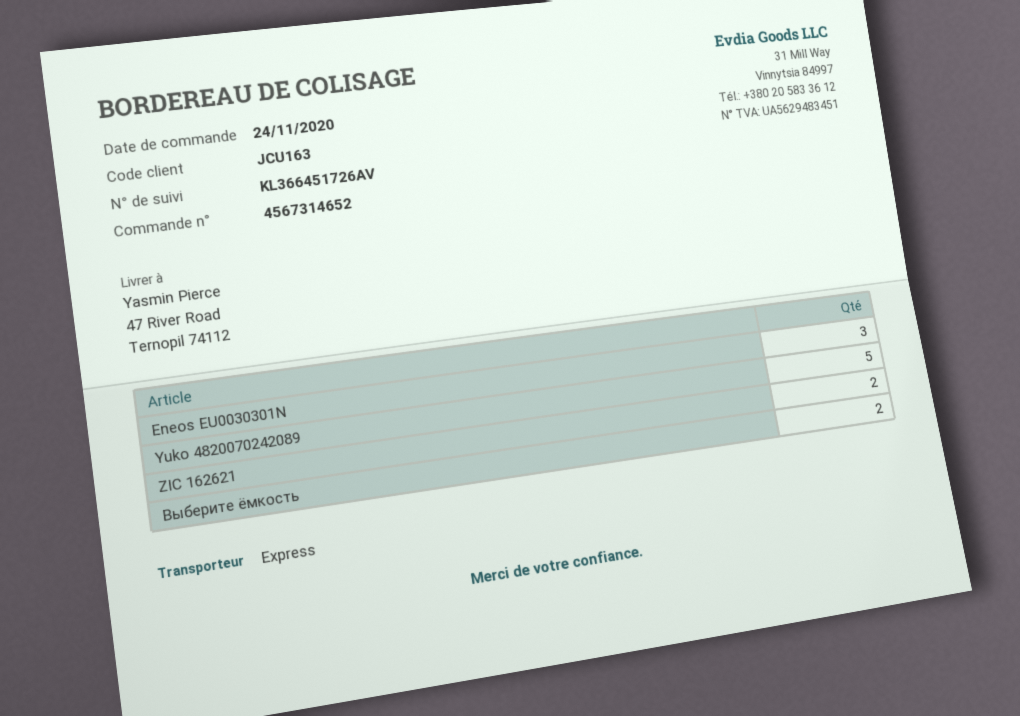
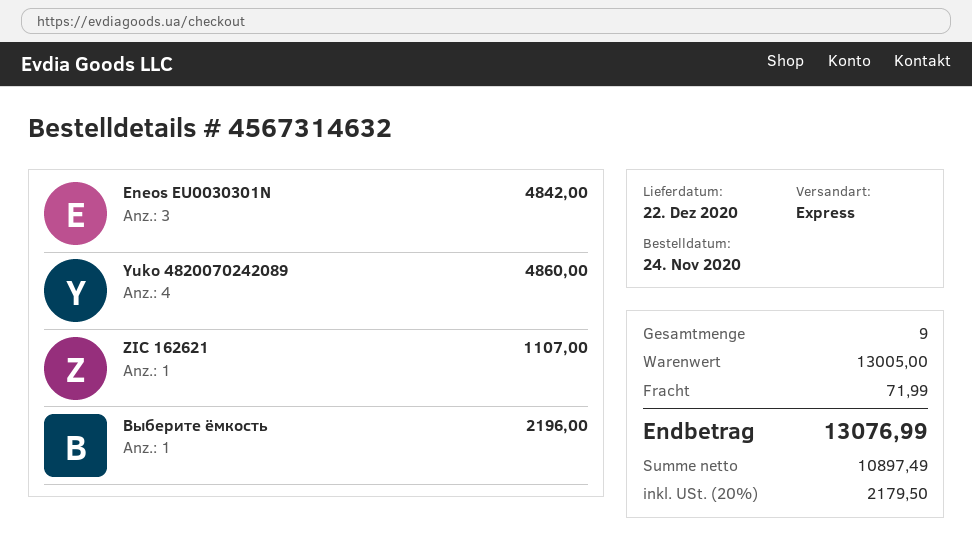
order number: 4567314652 -> 4567314632
Yuko 4820070242089: 5 -> 4
ZIC 162621: 2 -> 1
Выберите ёмкость: 2 -> 1

